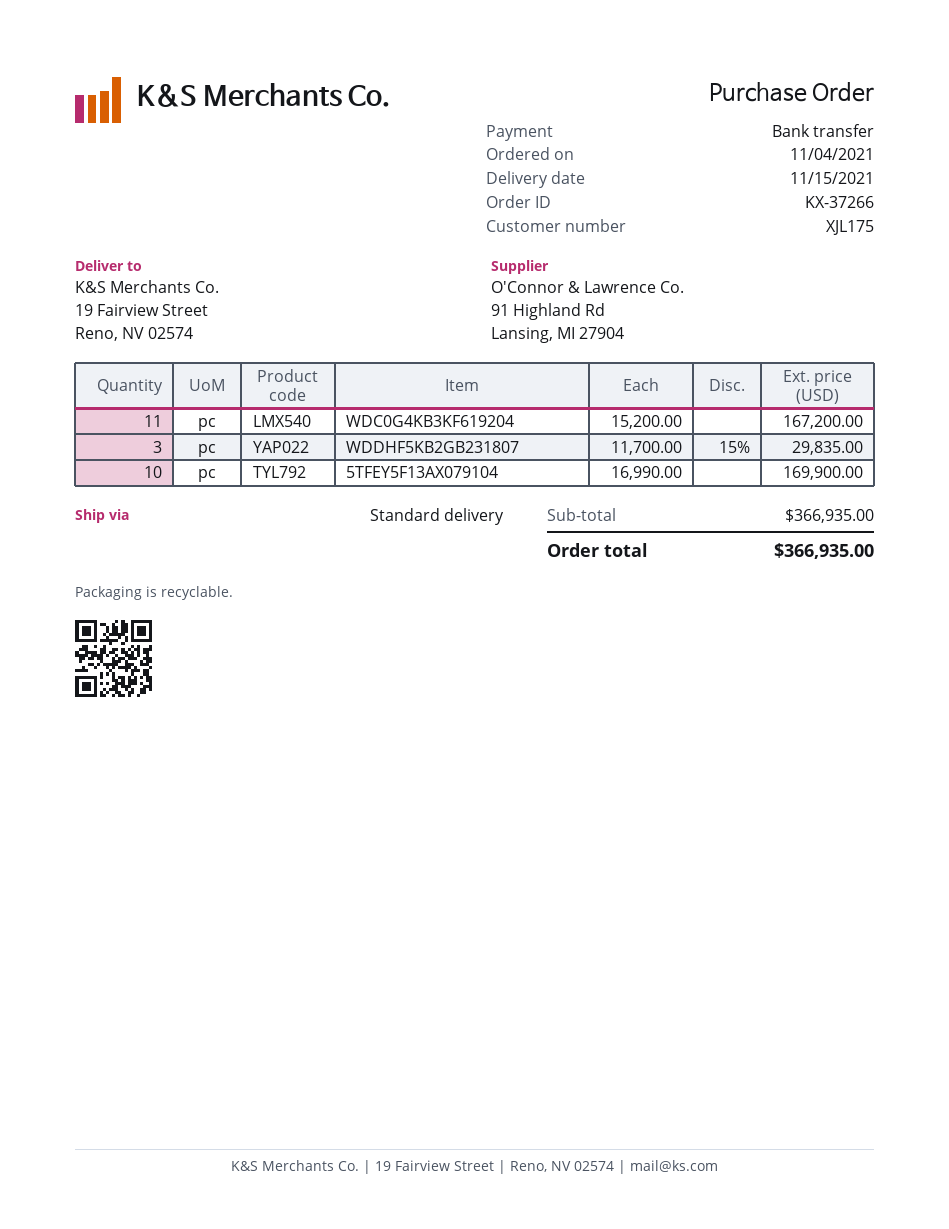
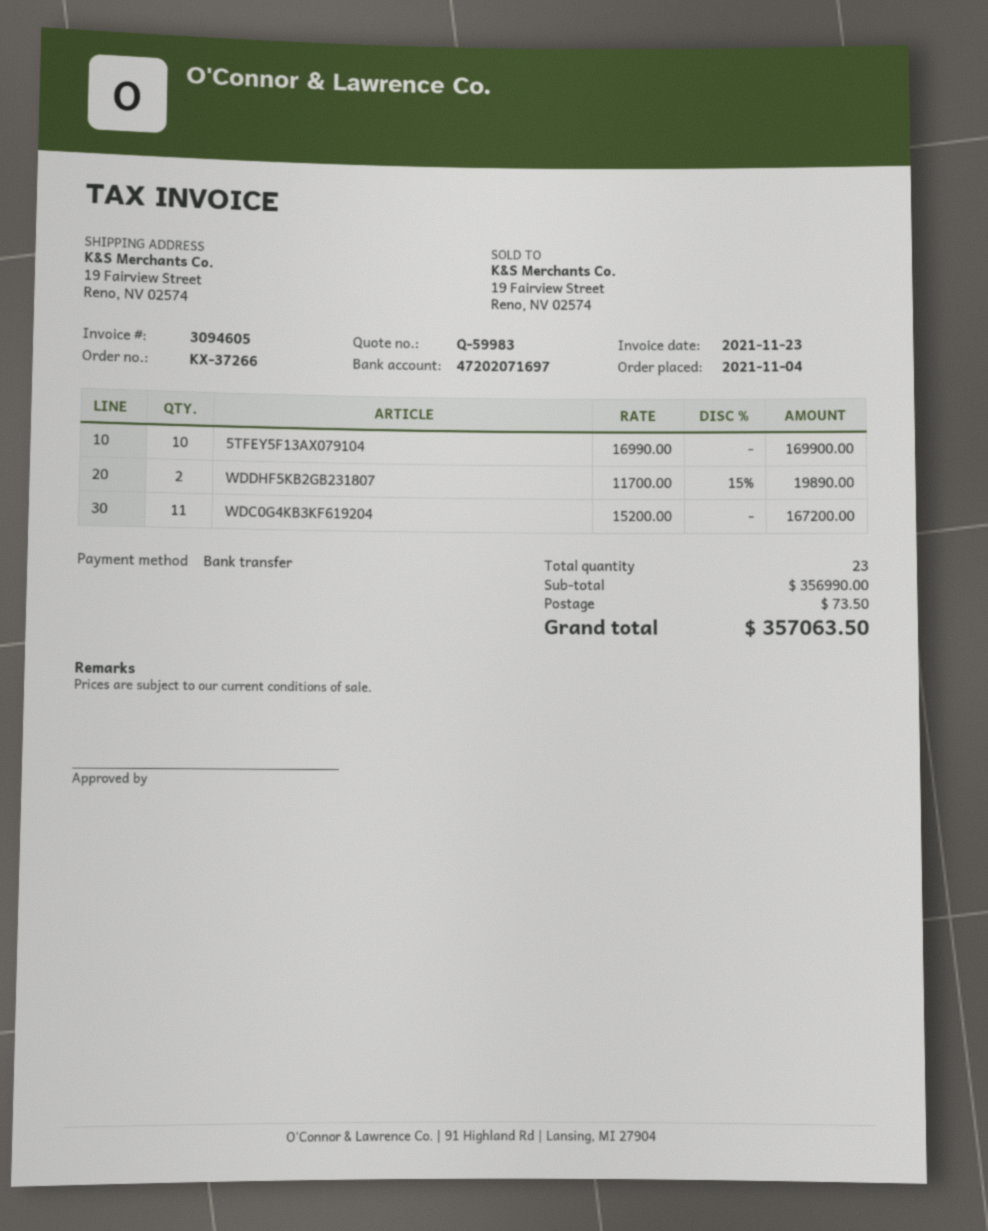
WDDHF5KB2GB231807: 3 x 11700.00 - 15% = 29835.00 -> 2 x 11700.00 - 15% = 19890.00
subtotal: 366935.00 -> 356990.00
shipping: none -> 73.50
total: 366935.00 -> 357063.50

